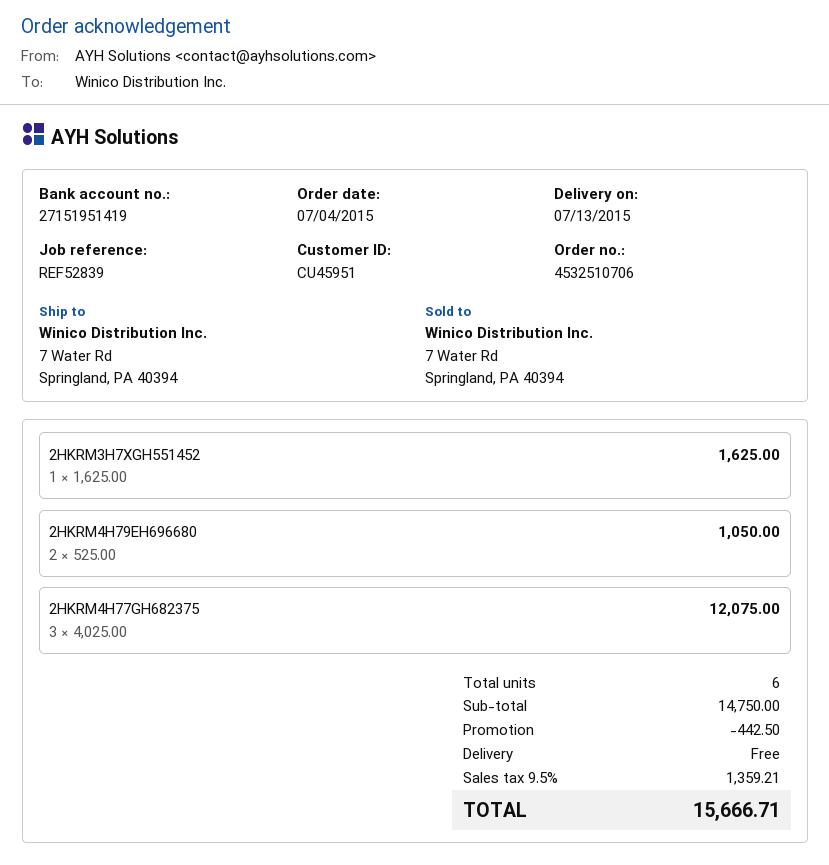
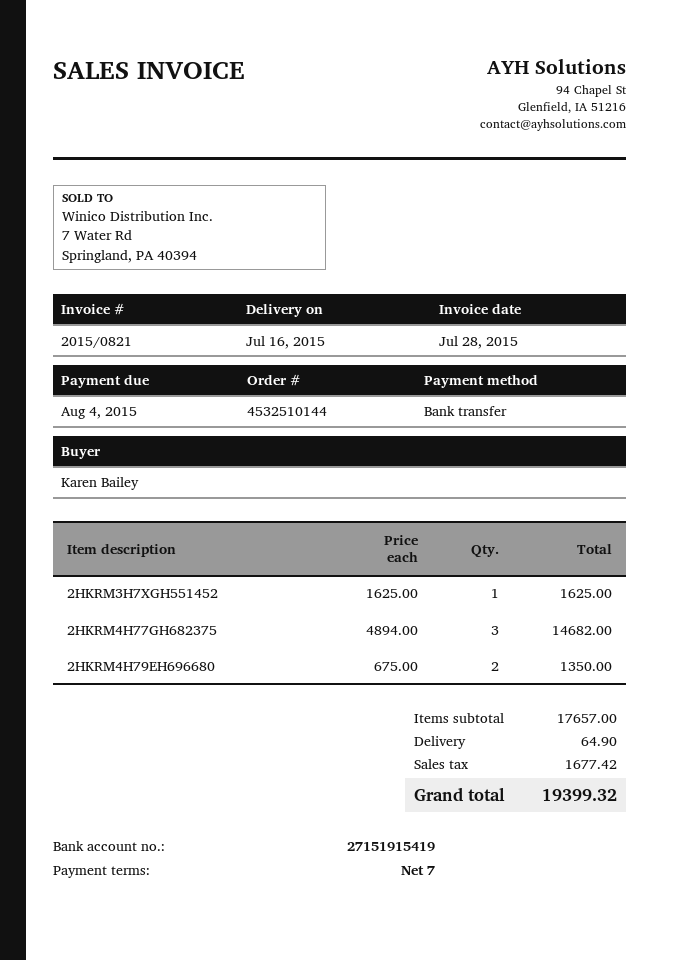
order number: 4532510706 -> 4532510144
delivery date: 2015-07-13 -> 2015-07-16
bank account: 27151951419 -> 27151915419
2HKRM4H79EH696680: 2 x 525.00 = 1050.00 -> 2 x 675.00 = 1350.00
2HKRM4H77GH682375: 3 x 4025.00 = 12075.00 -> 3 x 4894.00 = 14682.00
subtotal: 14750.00 -> 17657.00
discount: 442.50 -> none
shipping: 0.00 -> 64.90
tax: 1359.21 -> 1677.42
total: 15666.71 -> 19399.32

